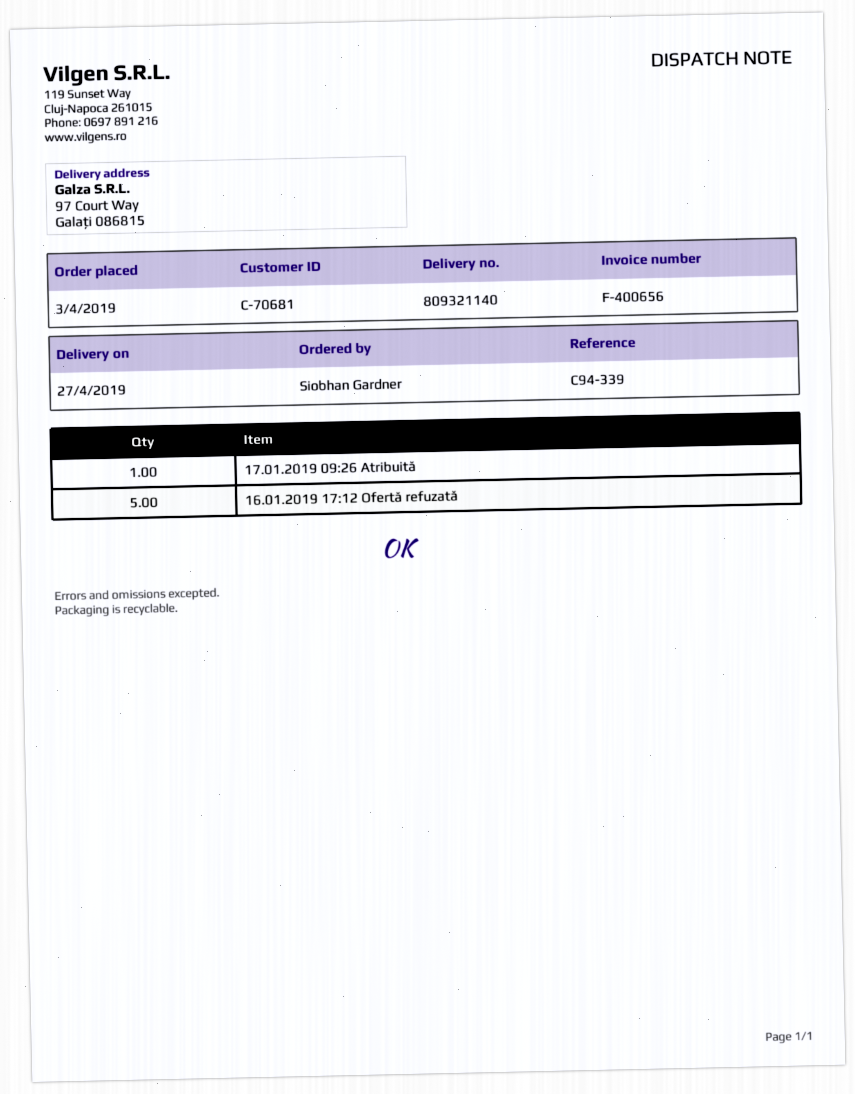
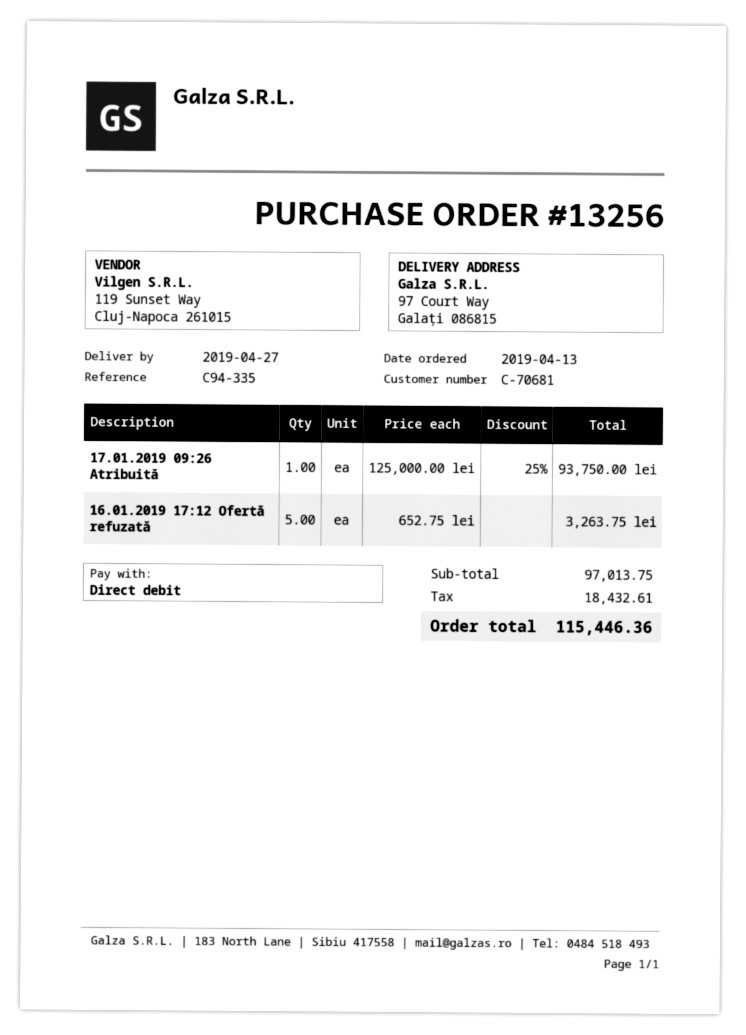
order date: 2019-04-03 -> 2019-04-13
reference: C94-339 -> C94-335

